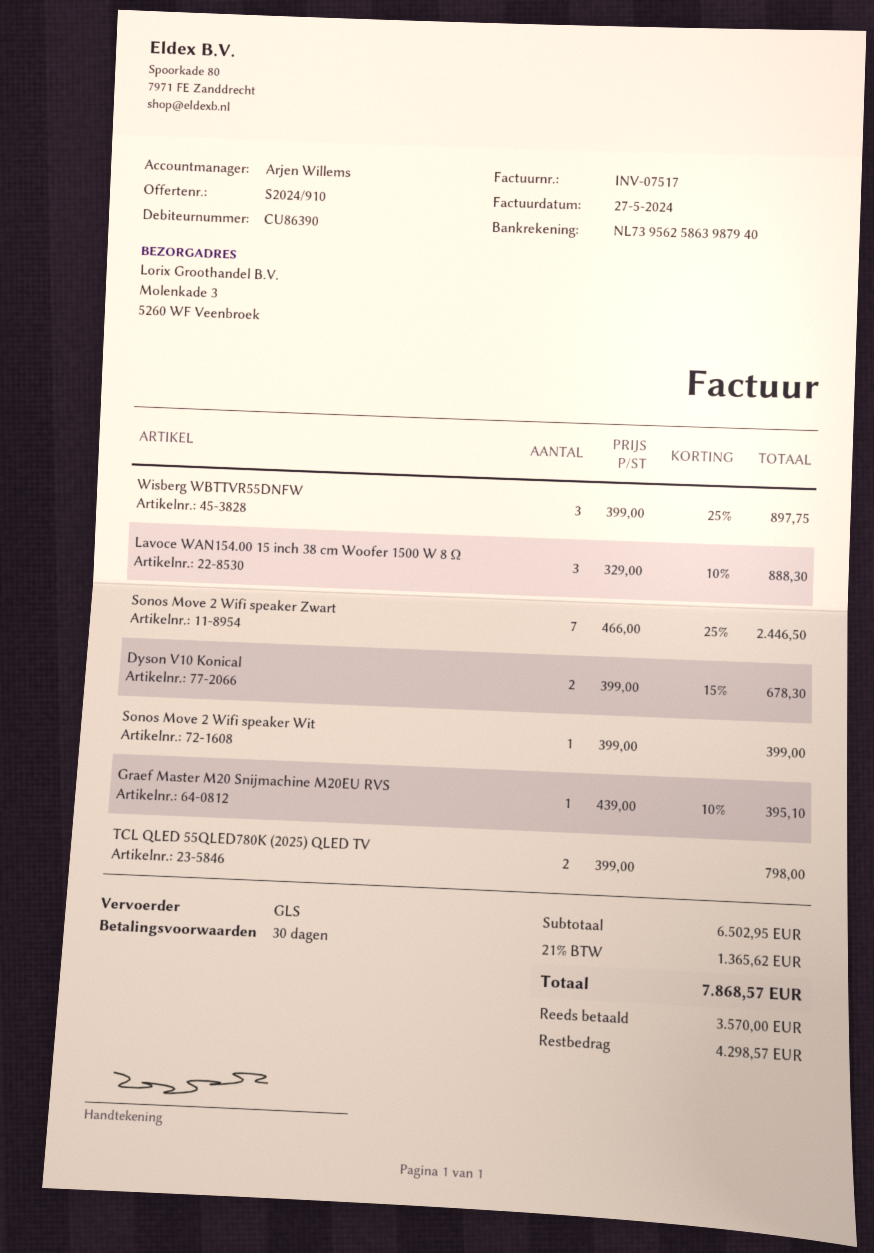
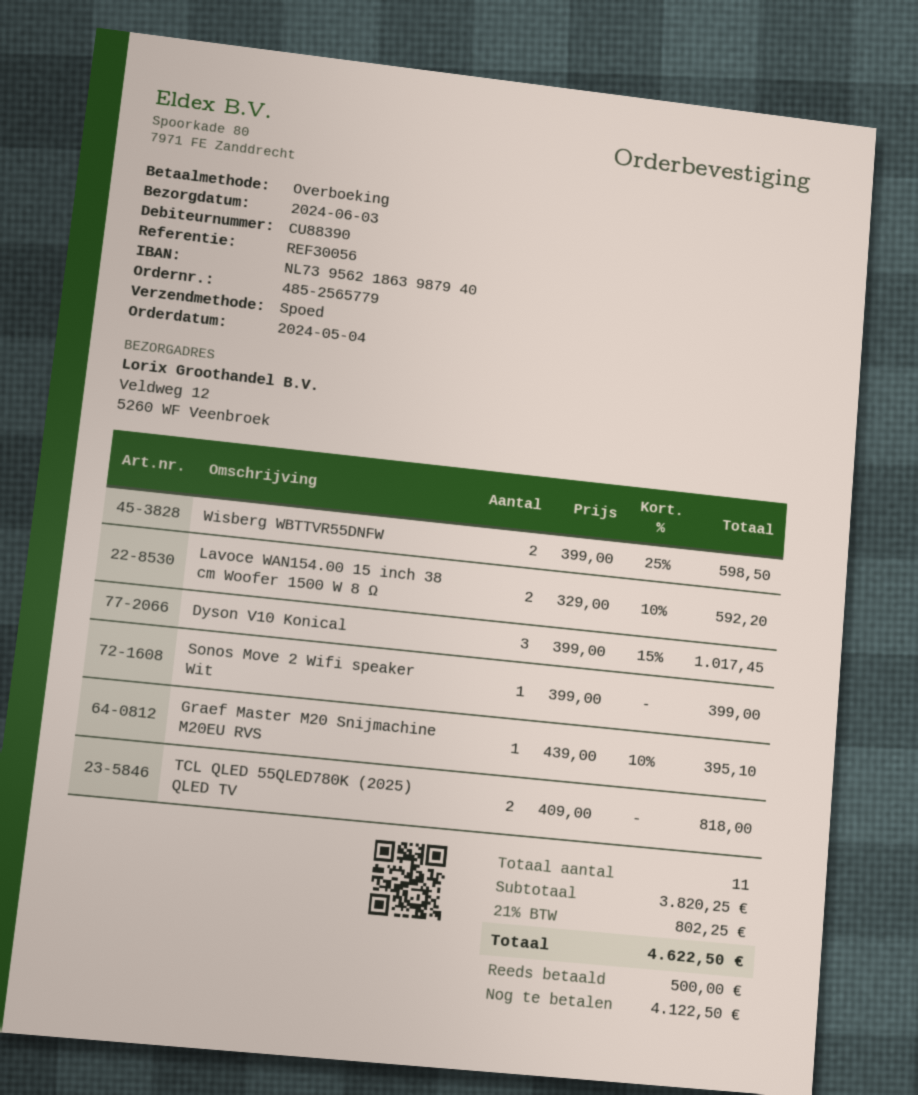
customer number: CU86390 -> CU88390
bank account: NL7395625863987940 -> NL7395621863987940
shipping method: GLS -> express
ship to: Molenkade 3, 5260 WF Veenbroek -> Veldweg 12, 5260 WF Veenbroek
Wisberg WBTTVR55DNFW: 3 x 399.00 - 25% = 897.75 -> 2 x 399.00 - 25% = 598.50
Lavoce WAN154.00 15 inch 38 cm Woofer 1500 W 8 Ω: 3 x 329.00 - 10% = 888.30 -> 2 x 329.00 - 10% = 592.20
Sonos Move 2 Wifi speaker Zwart: 7 x 466.00 - 25% = 2446.50 -> none
Dyson V10 Konical: 2 x 399.00 - 15% = 678.30 -> 3 x 399.00 - 15% = 1017.45
TCL QLED 55QLED780K (2025) QLED TV: 2 x 399.00 = 798.00 -> 2 x 409.00 = 818.00
subtotal: 6502.95 -> 3820.25
tax: 21% = 1365.62 -> 21% = 802.25
total: 7868.57 -> 4622.50
deposit: 3570.00 -> 500.00
balance: 4298.57 -> 4122.50

